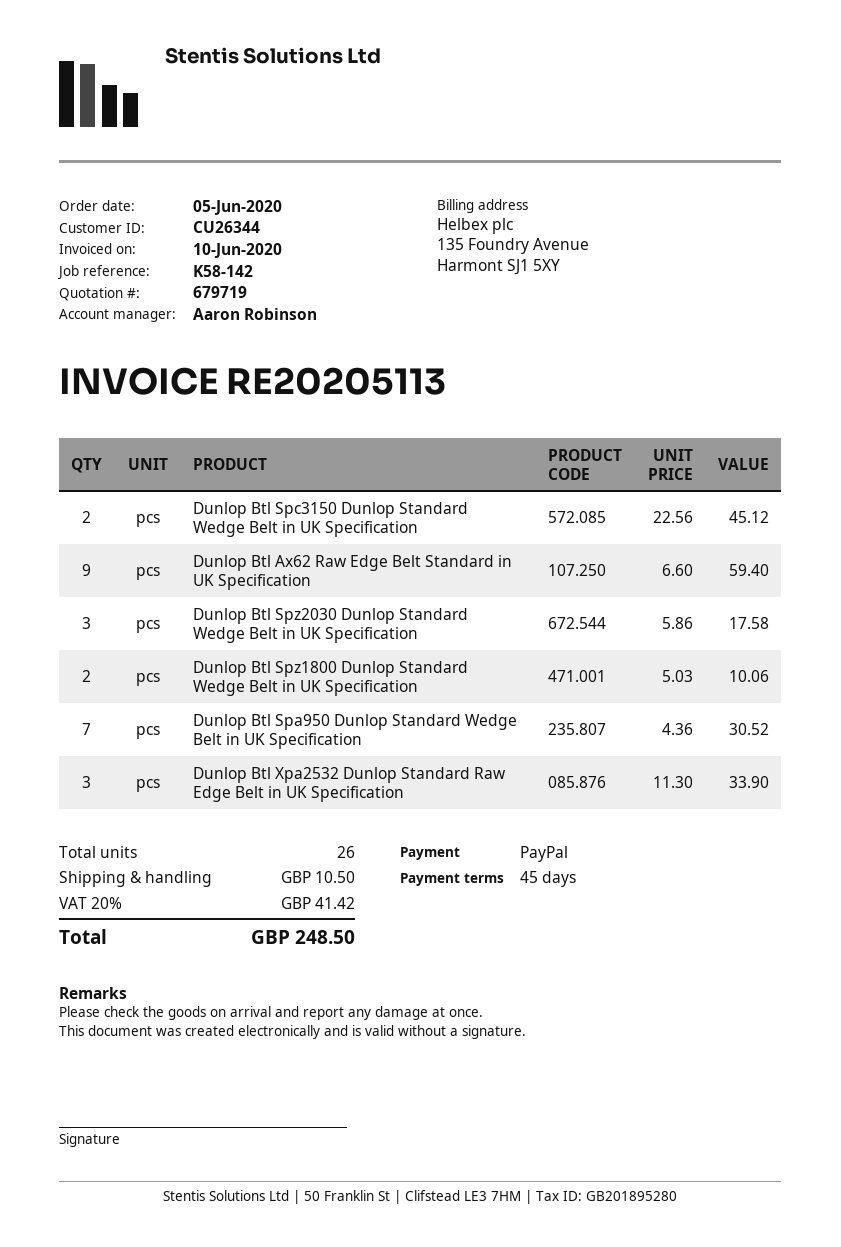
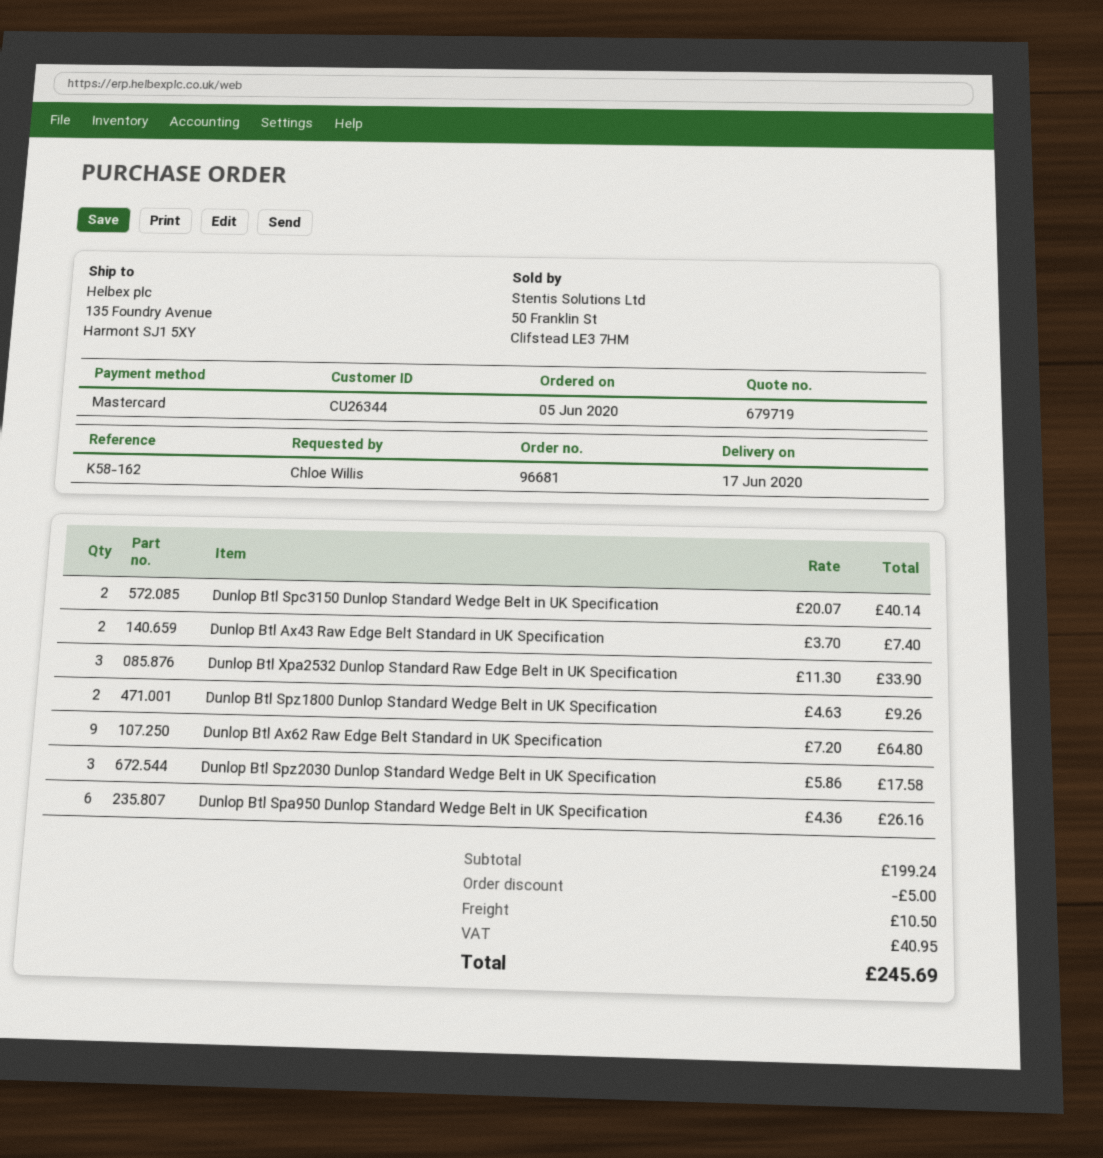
reference: K58-142 -> K58-162
payment method: PayPal -> Mastercard
Dunlop Btl Spc3150 Dunlop Standard Wedge Belt in UK Specification: 2 x 22.56 = 45.12 -> 2 x 20.07 = 40.14
Dunlop Btl Ax62 Raw Edge Belt Standard in UK Specification: 9 x 6.60 = 59.40 -> 9 x 7.20 = 64.80
Dunlop Btl Spz1800 Dunlop Standard Wedge Belt in UK Specification: 2 x 5.03 = 10.06 -> 2 x 4.63 = 9.26
Dunlop Btl Spa950 Dunlop Standard Wedge Belt in UK Specification: 7 x 4.36 = 30.52 -> 6 x 4.36 = 26.16
Dunlop Btl Ax43 Raw Edge Belt Standard in UK Specification: none -> 2 x 3.70 = 7.40
discount: none -> 5.00
tax: 41.42 -> 40.95
total: 248.50 -> 245.69

